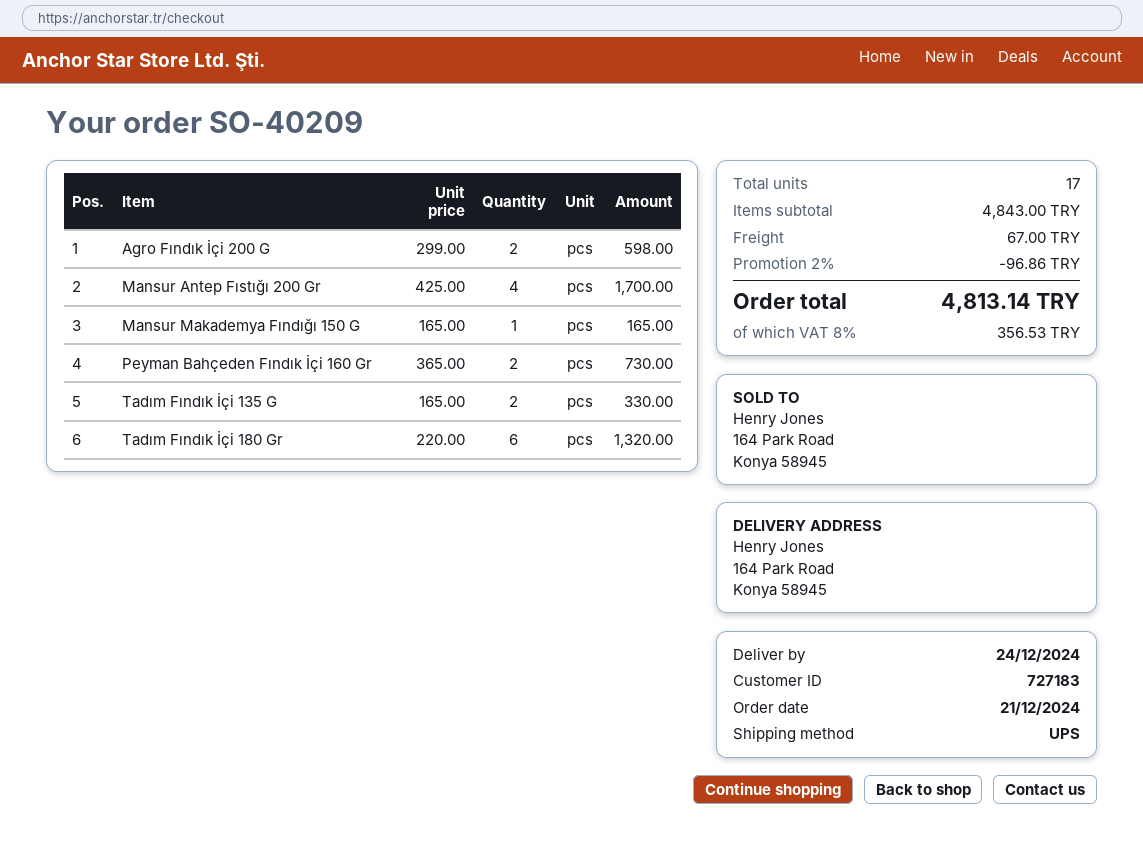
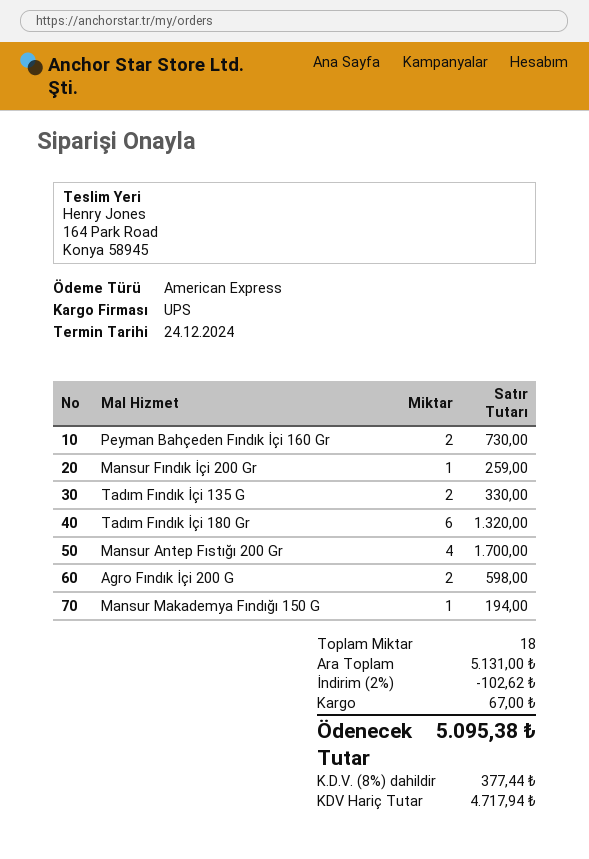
Mansur Makademya Fındığı 150 G: 1 for 165.00 -> 1 for 194.00
Mansur Fındık İçi 200 Gr: none -> 1 for 259.00
total quantity: 17 -> 18
subtotal: 4843.00 -> 5131.00
discount: 2% = 96.86 -> 2% = 102.62
tax: 8% = 356.53 -> 8% = 377.44
total: 4813.14 -> 5095.38

